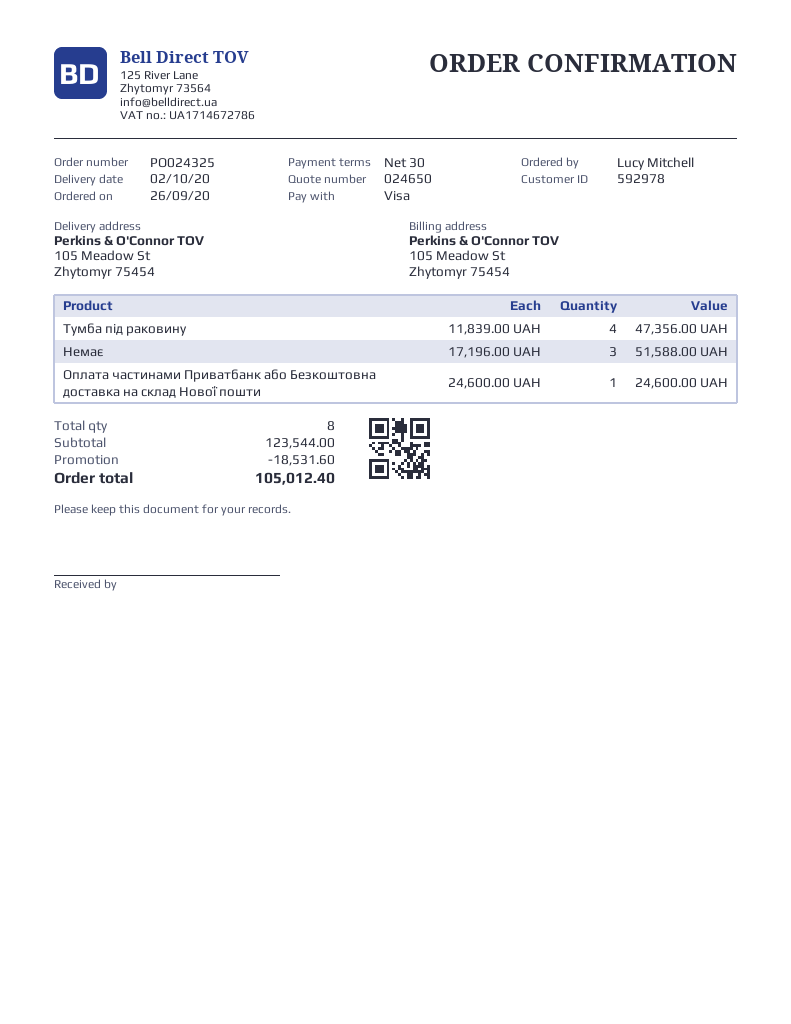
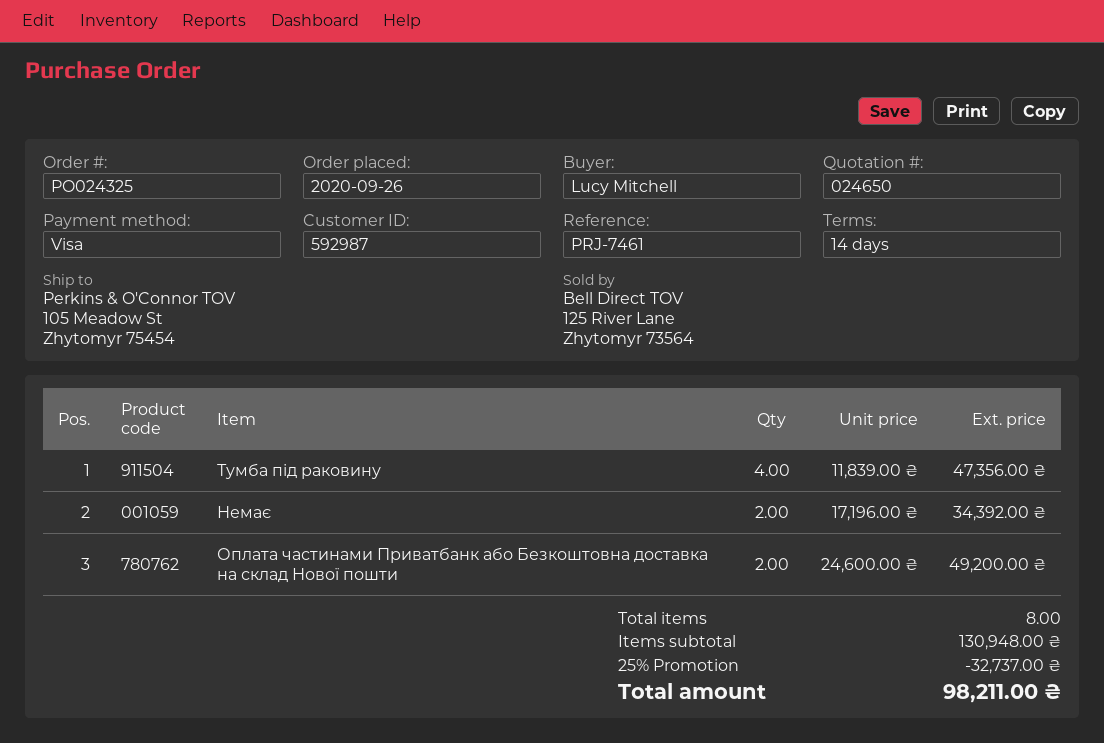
payment terms: 30 days -> 14 days
customer number: 592978 -> 592987
Немає: 3 x 17196.00 = 51588.00 -> 2 x 17196.00 = 34392.00
Оплата частинами Приватбанк або Безкоштовна доставка на склад Нової пошти: 1 x 24600.00 = 24600.00 -> 2 x 24600.00 = 49200.00
subtotal: 123544.00 -> 130948.00
discount: 18531.60 -> 32737.00
total: 105012.40 -> 98211.00

